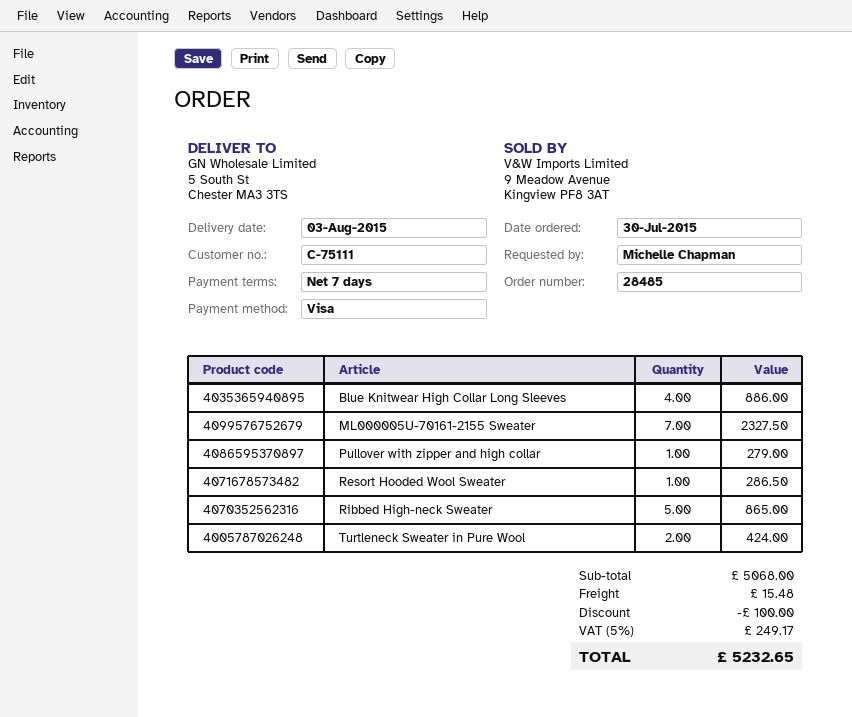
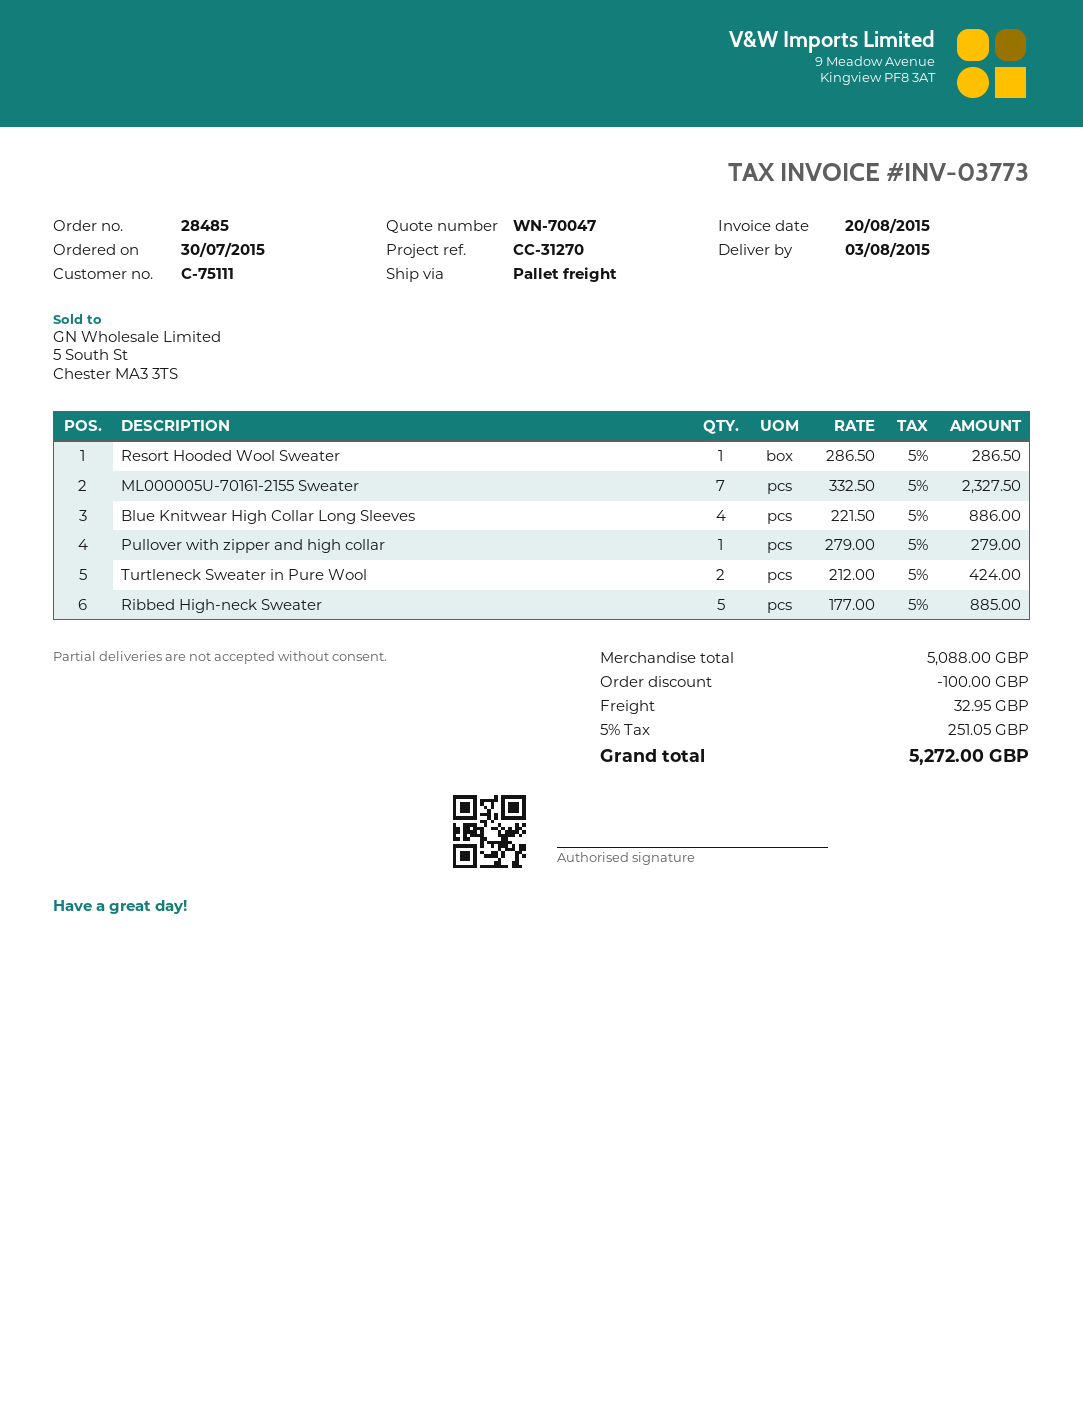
Ribbed High-neck Sweater: 5 for 865.00 -> 5 for 885.00
subtotal: 5068.00 -> 5088.00
shipping: 15.48 -> 32.95
tax: 5% = 249.17 -> 5% = 251.05
total: 5232.65 -> 5272.00

